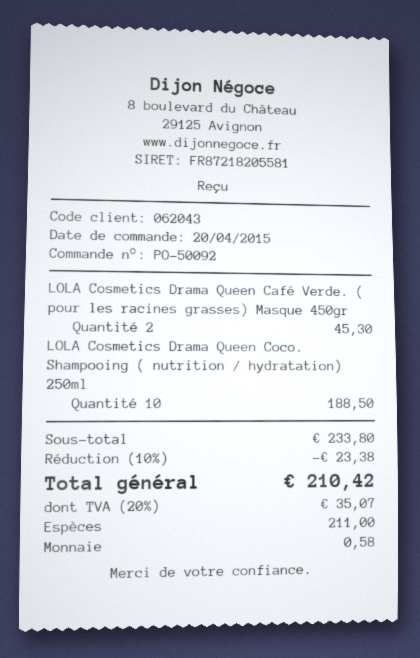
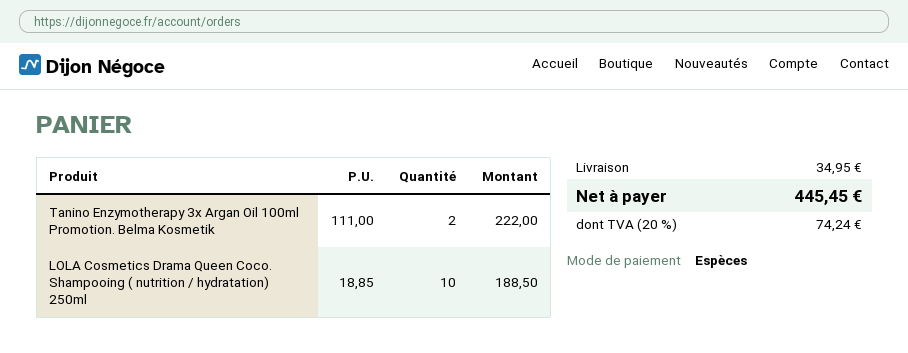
LOLA Cosmetics Drama Queen Café Verde. ( pour les racines grasses) Masque 450gr: 2 for 45.30 -> none
Tanino Enzymotherapy 3x Argan Oil 100ml Promotion. Belma Kosmetik: none -> 2 for 222.00
discount: 10% = 23.38 -> none
shipping: none -> 34.95
tax: 20% = 35.07 -> 20% = 74.24
total: 210.42 -> 445.45

